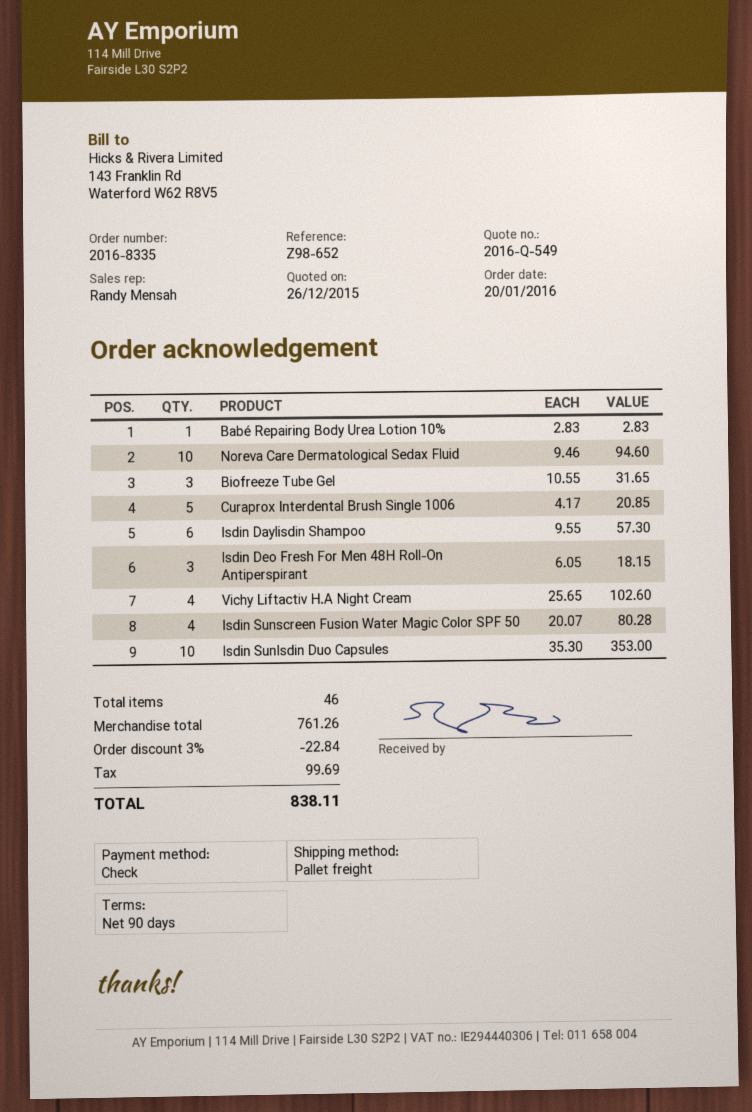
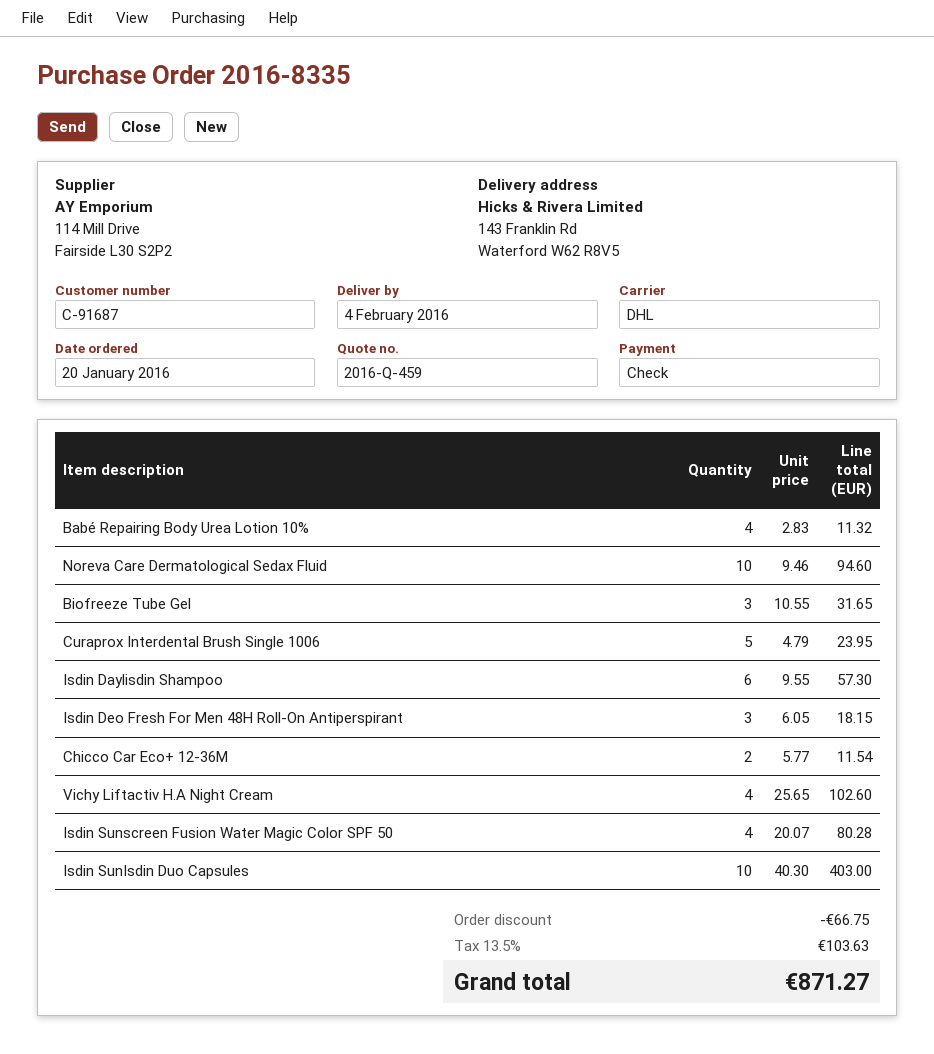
quote number: 2016-Q-549 -> 2016-Q-459
shipping method: pallet freight -> DHL
Babé Repairing Body Urea Lotion 10%: 1 x 2.83 = 2.83 -> 4 x 2.83 = 11.32
Curaprox Interdental Brush Single 1006: 5 x 4.17 = 20.85 -> 5 x 4.79 = 23.95
Isdin SunIsdin Duo Capsules: 10 x 35.30 = 353.00 -> 10 x 40.30 = 403.00
Chicco Car Eco+ 12-36M: none -> 2 x 5.77 = 11.54
discount: 22.84 -> 66.75
tax: 99.69 -> 103.63
total: 838.11 -> 871.27

